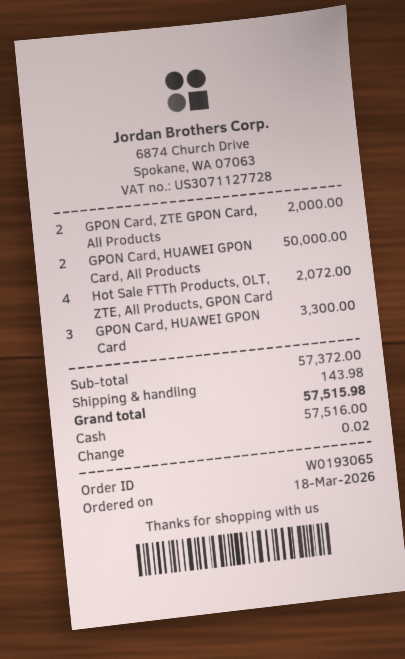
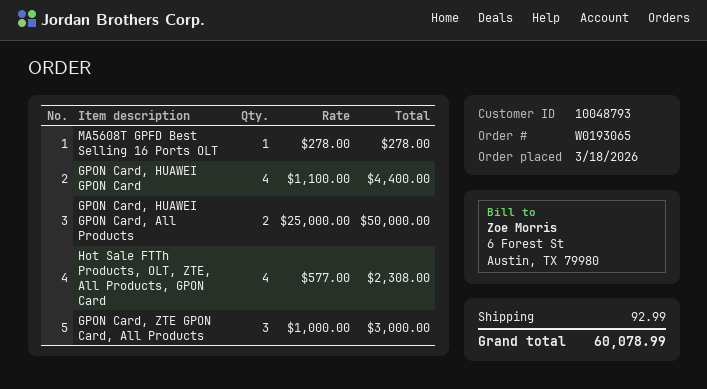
GPON Card, ZTE GPON Card, All Products: 2 for 2000.00 -> 3 for 3000.00
Hot Sale FTTh Products, OLT, ZTE, All Products, GPON Card: 4 for 2072.00 -> 4 for 2308.00
GPON Card, HUAWEI GPON Card: 3 for 3300.00 -> 4 for 4400.00
MA5608T GPFD Best Selling 16 Ports OLT: none -> 1 for 278.00
shipping: 143.98 -> 92.99
total: 57515.98 -> 60078.99

